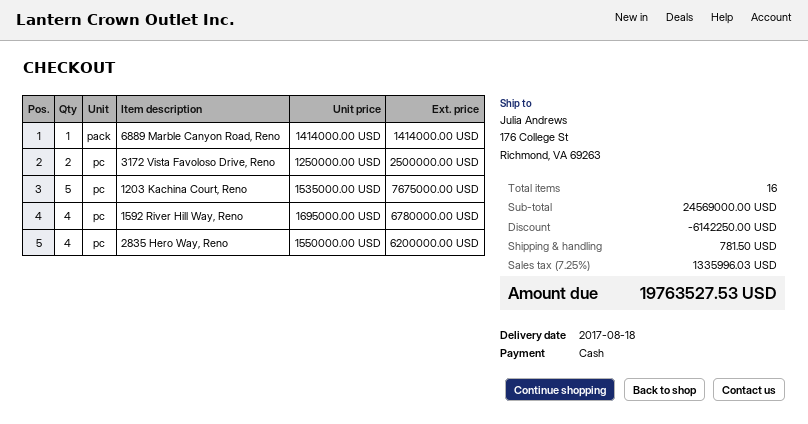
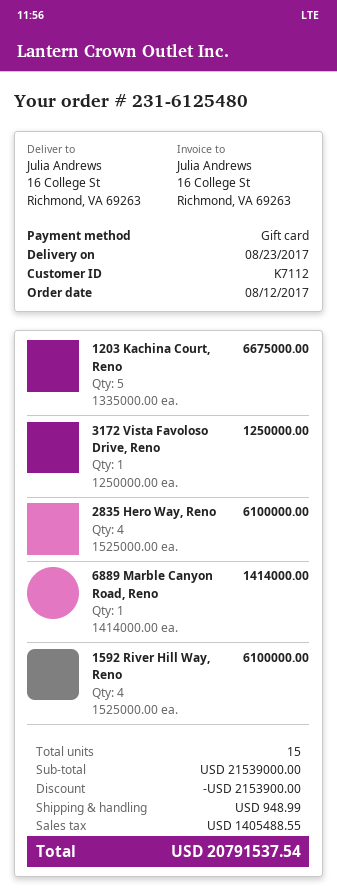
delivery date: 2017-08-18 -> 2017-08-23
payment method: cash -> gift card
ship to: 176 College St, Richmond, VA 69263 -> 16 College St, Richmond, VA 69263
3172 Vista Favoloso Drive, Reno: 2 x 1250000.00 = 2500000.00 -> 1 x 1250000.00 = 1250000.00
1203 Kachina Court, Reno: 5 x 1535000.00 = 7675000.00 -> 5 x 1335000.00 = 6675000.00
1592 River Hill Way, Reno: 4 x 1695000.00 = 6780000.00 -> 4 x 1525000.00 = 6100000.00
2835 Hero Way, Reno: 4 x 1550000.00 = 6200000.00 -> 4 x 1525000.00 = 6100000.00
total quantity: 16 -> 15
subtotal: 24569000.00 -> 21539000.00
discount: 6142250.00 -> 2153900.00
shipping: 781.50 -> 948.99
tax: 1335996.03 -> 1405488.55
total: 19763527.53 -> 20791537.54

